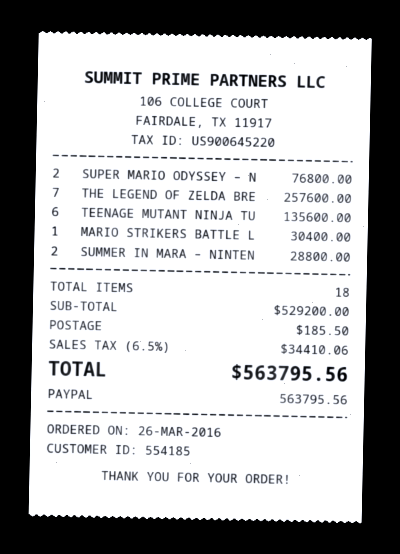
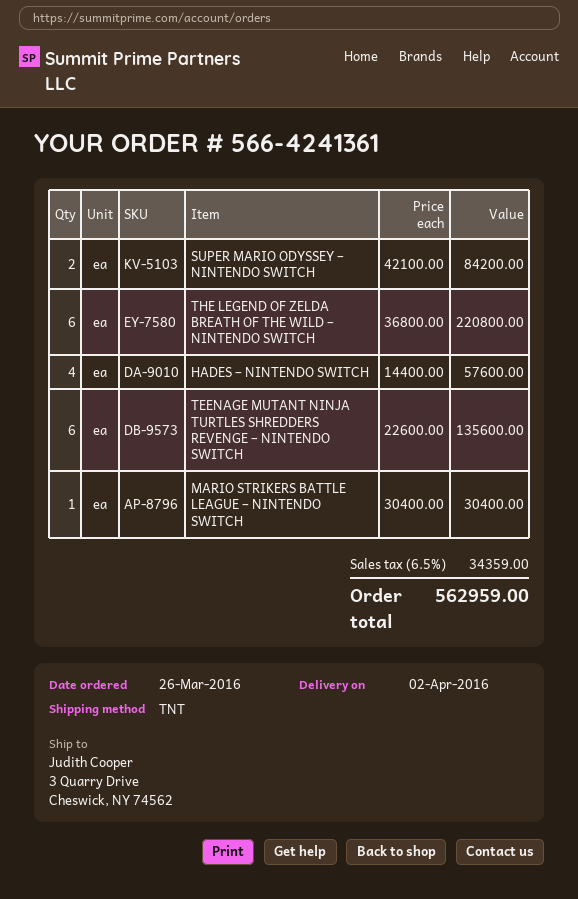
SUPER MARIO ODYSSEY – N: 2 for 76800.00 -> 2 for 84200.00
THE LEGEND OF ZELDA BRE: 7 for 257600.00 -> 6 for 220800.00
SUMMER IN MARA – NINTEN: 2 for 28800.00 -> none
HADES – NINTENDO SWITCH: none -> 4 for 57600.00
shipping: 185.50 -> none
tax: 6.5% = 34410.06 -> 6.5% = 34359.00
total: 563795.56 -> 562959.00

